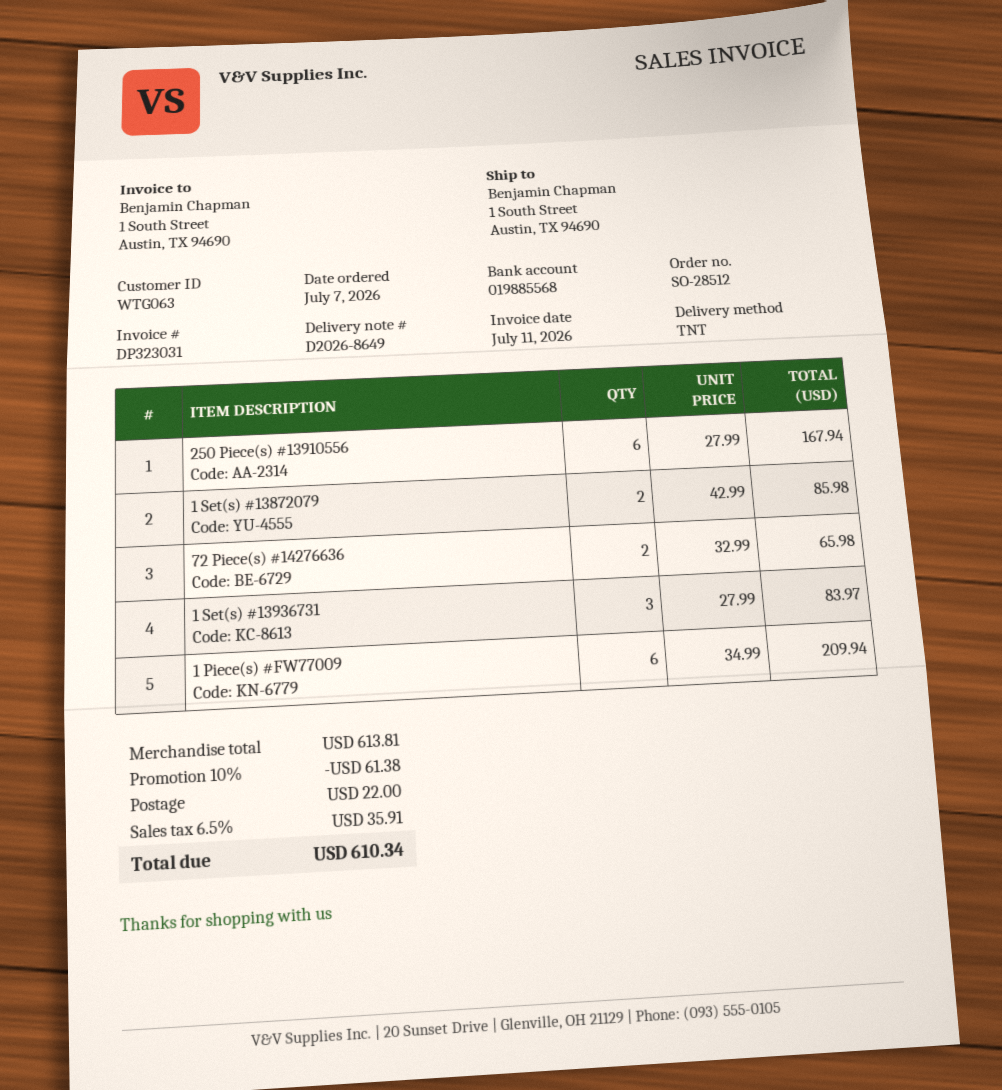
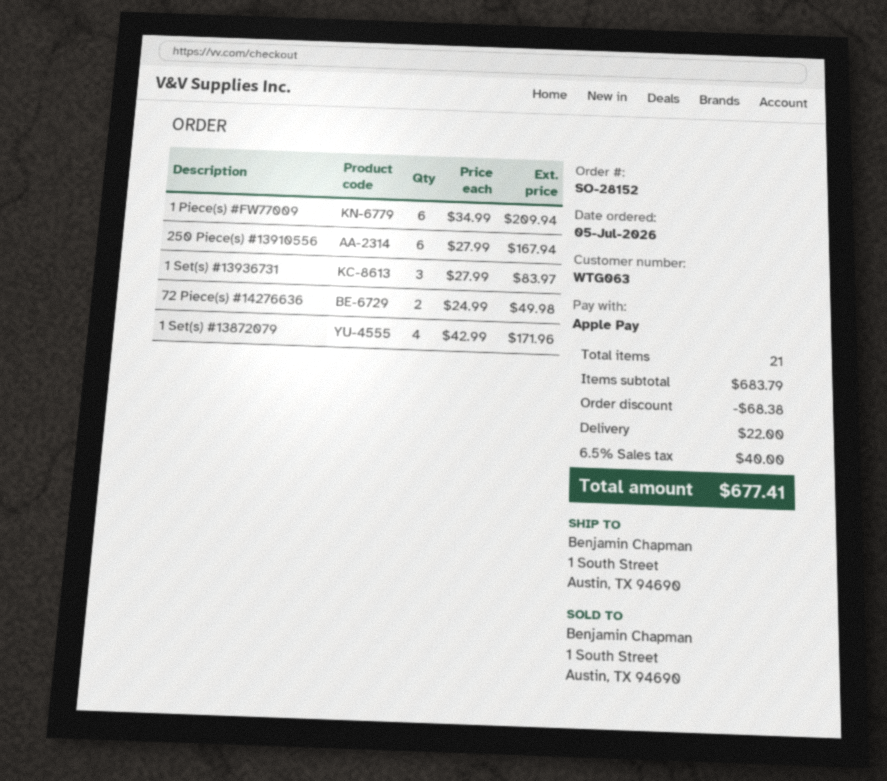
order number: SO-28512 -> SO-28152
order date: 2026-07-07 -> 2026-07-05
1 Set(s) #13872079: 2 x 42.99 = 85.98 -> 4 x 42.99 = 171.96
72 Piece(s) #14276636: 2 x 32.99 = 65.98 -> 2 x 24.99 = 49.98
subtotal: 613.81 -> 683.79
discount: 61.38 -> 68.38
tax: 6.5% = 35.91 -> 6.5% = 40.00
total: 610.34 -> 677.41

